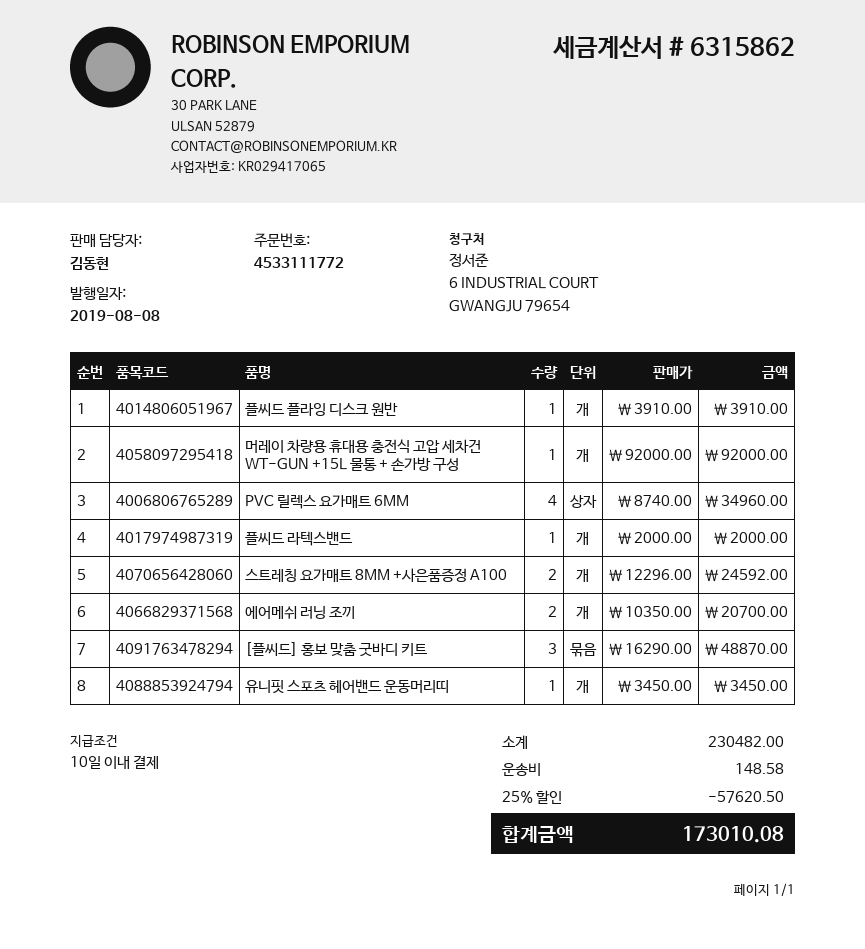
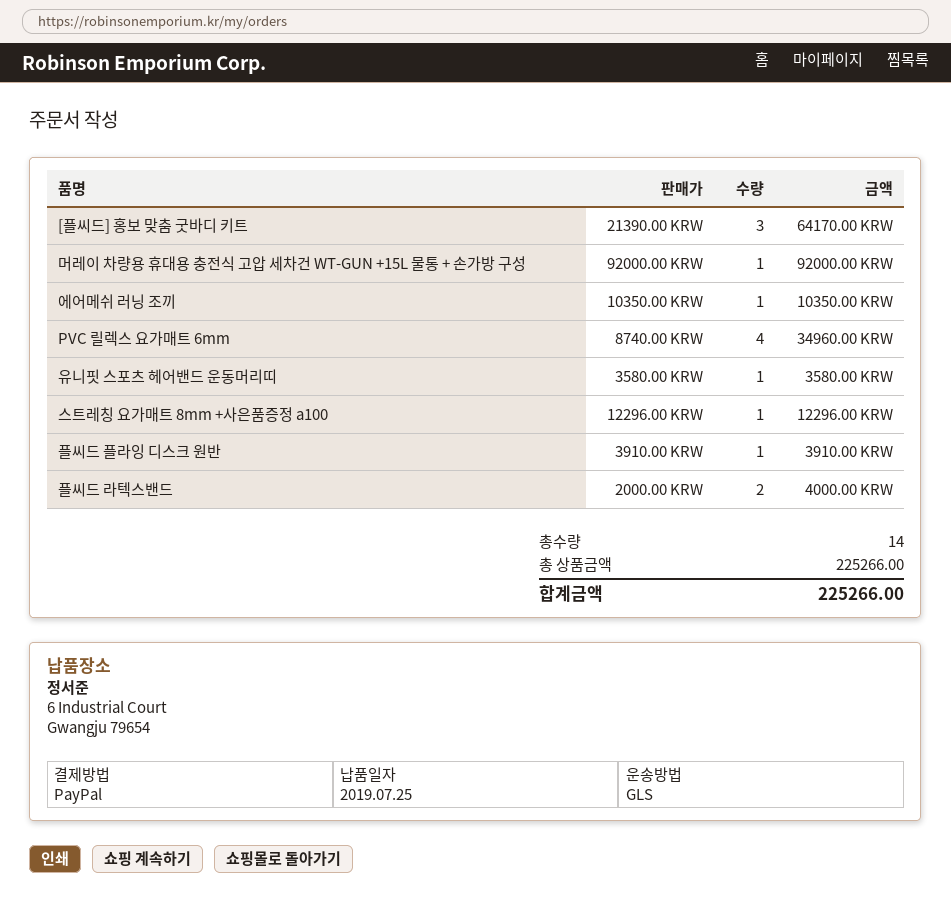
플씨드 라텍스밴드: 1 x 2000.00 = 2000.00 -> 2 x 2000.00 = 4000.00
스트레칭 요가매트 8MM +사은품증정 A100: 2 x 12296.00 = 24592.00 -> 1 x 12296.00 = 12296.00
에어메쉬 러닝 조끼: 2 x 10350.00 = 20700.00 -> 1 x 10350.00 = 10350.00
[플씨드] 홍보 맞춤 굿바디 키트: 3 x 16290.00 = 48870.00 -> 3 x 21390.00 = 64170.00
유니핏 스포츠 헤어밴드 운동머리띠: 1 x 3450.00 = 3450.00 -> 1 x 3580.00 = 3580.00
subtotal: 230482.00 -> 225266.00
discount: 25% = 57620.50 -> none
shipping: 148.58 -> none
total: 173010.08 -> 225266.00

